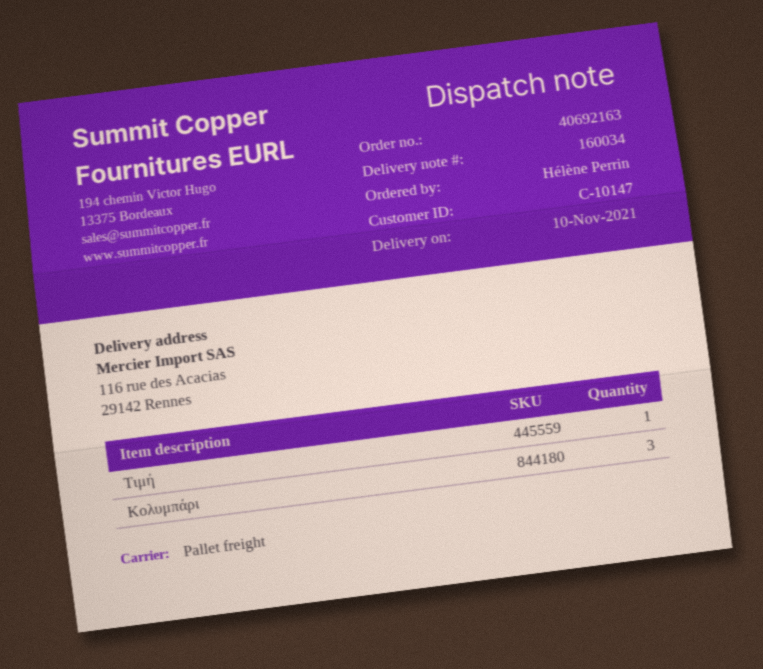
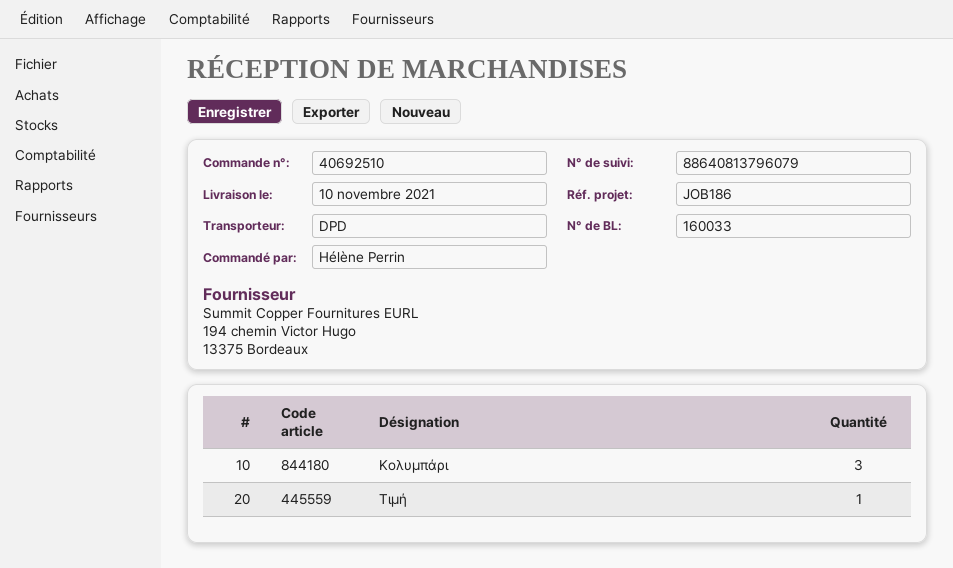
order number: 40692163 -> 40692510
delivery note number: 160034 -> 160033
shipping method: pallet freight -> DPD

